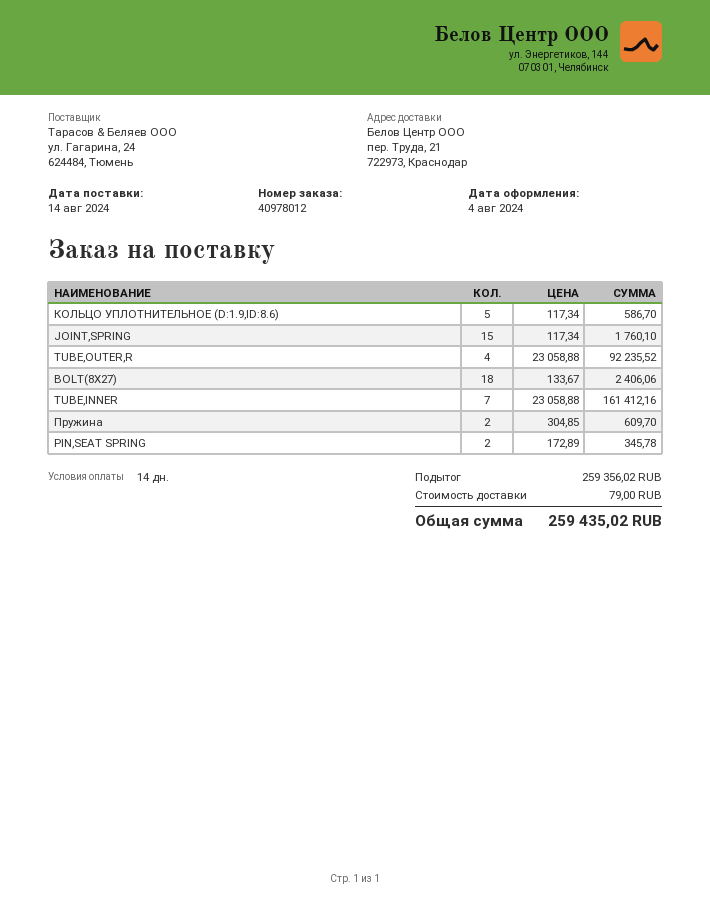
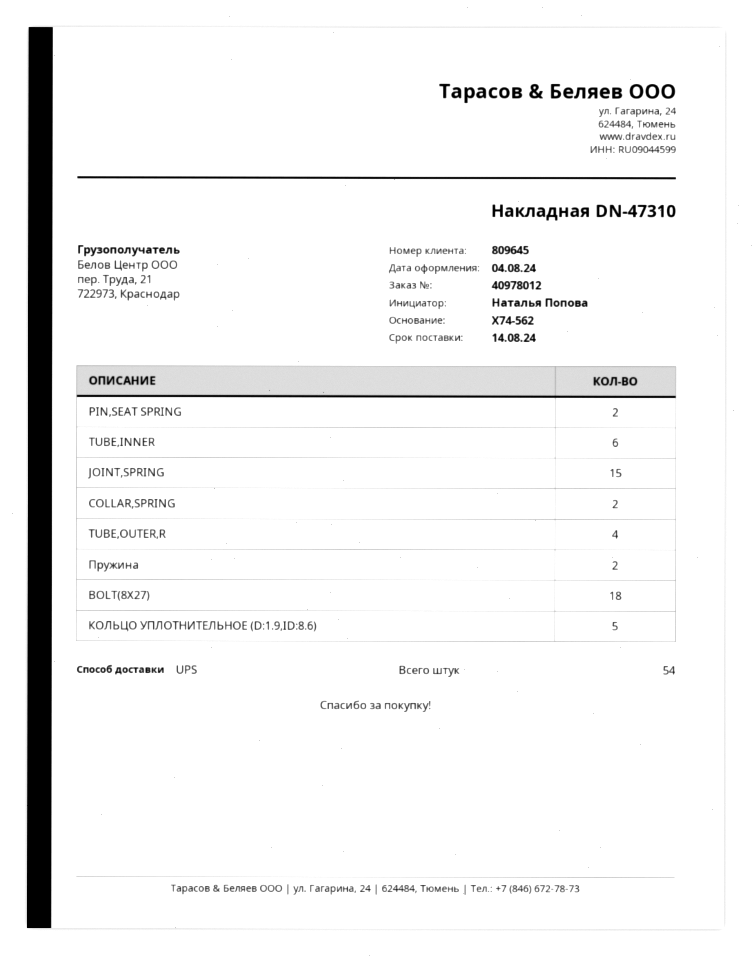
TUBE,INNER: 7 -> 6
COLLAR,SPRING: none -> 2

